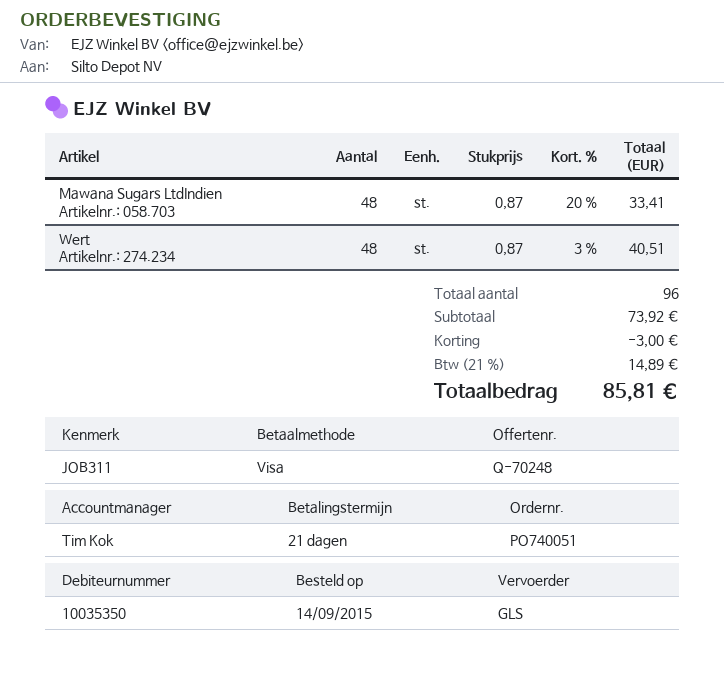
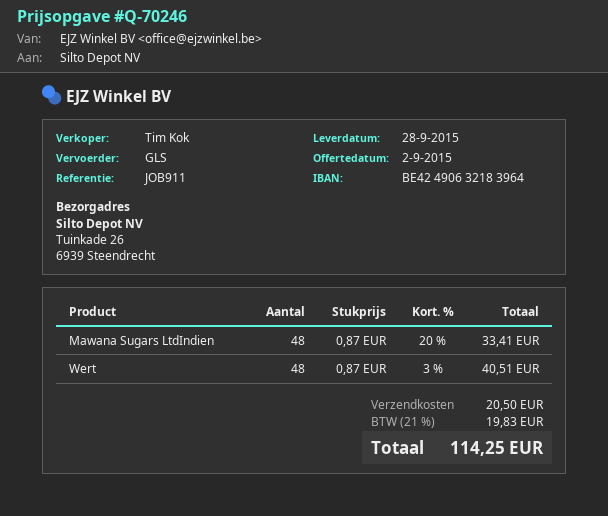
quote number: Q-70248 -> Q-70246
reference: JOB311 -> JOB911
discount: 3.00 -> none
shipping: none -> 20.50
tax: 21% = 14.89 -> 21% = 19.83
total: 85.81 -> 114.25

